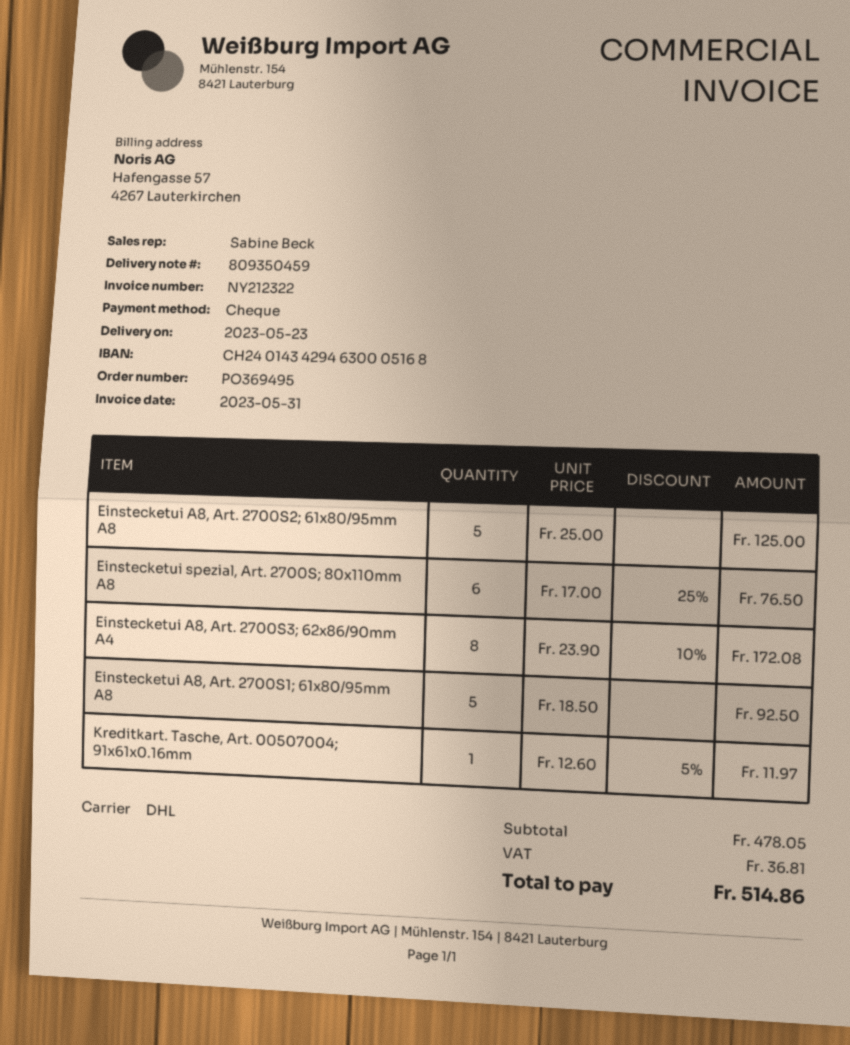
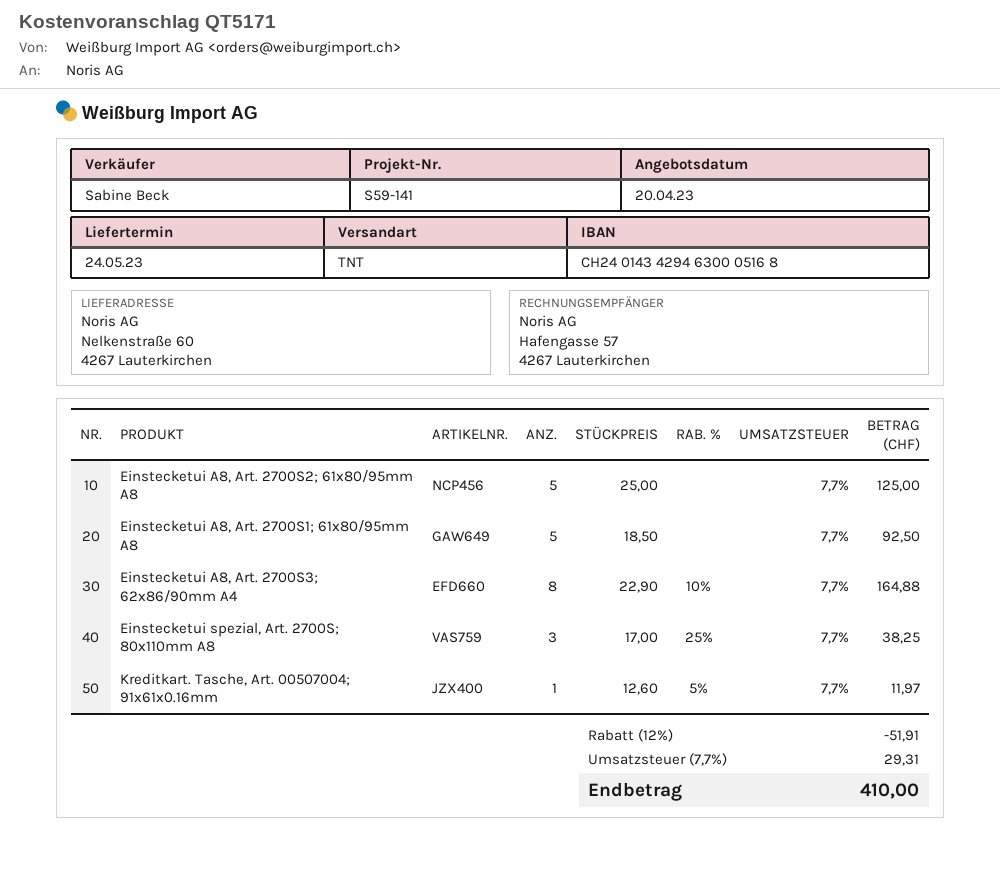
delivery date: 2023-05-23 -> 2023-05-24
shipping method: DHL -> TNT
Einstecketui spezial, Art. 2700S; 80x110mm A8: 6 x 17.00 - 25% = 76.50 -> 3 x 17.00 - 25% = 38.25
Einstecketui A8, Art. 2700S3; 62x86/90mm A4: 8 x 23.90 - 10% = 172.08 -> 8 x 22.90 - 10% = 164.88
discount: none -> 12% = 51.91
tax: 36.81 -> 29.31
total: 514.86 -> 410.00

